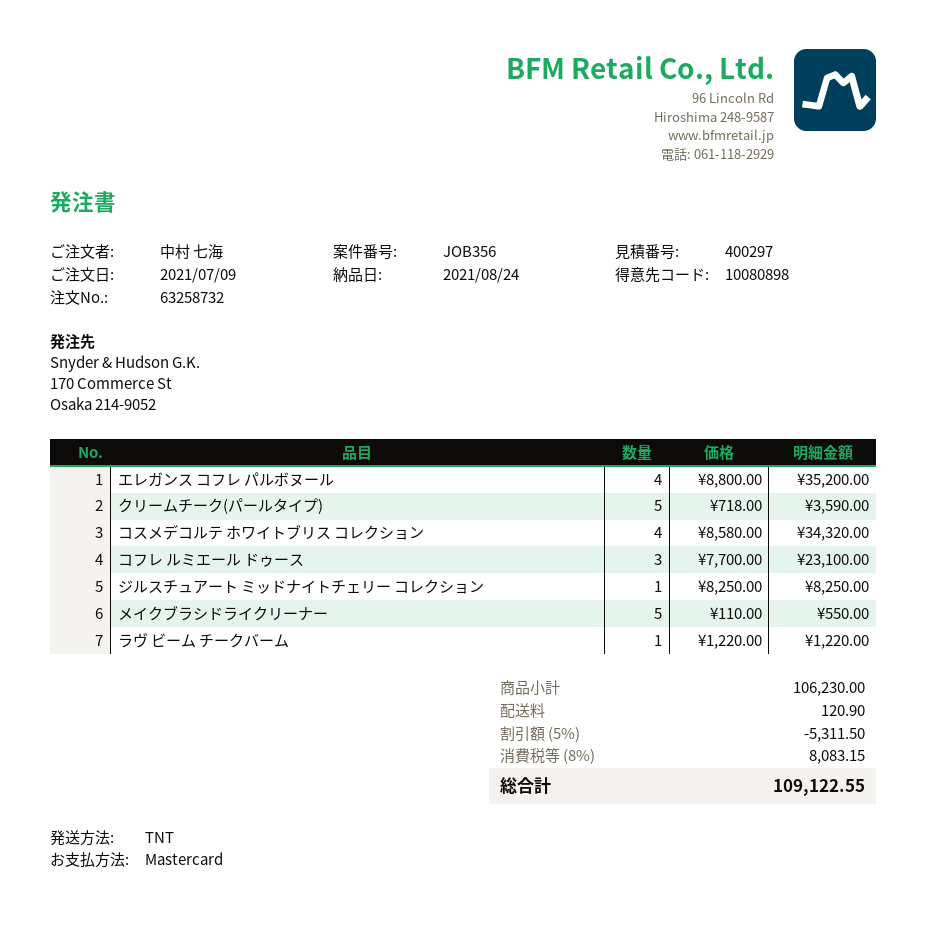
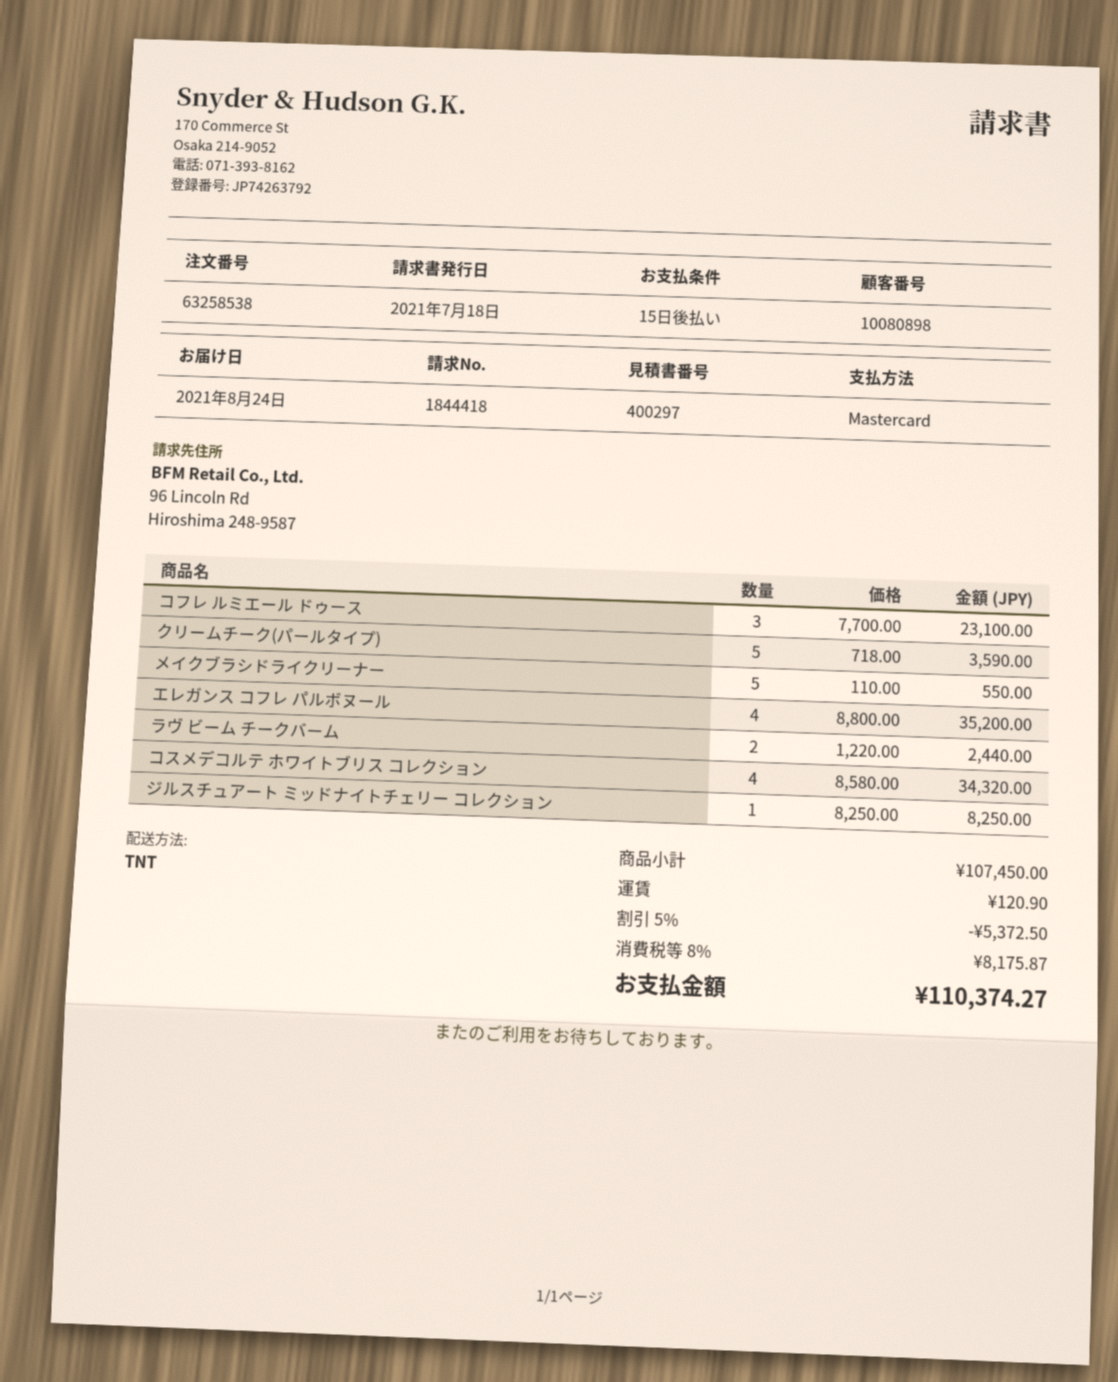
order number: 63258732 -> 63258538
ラヴ ビーム チークバーム: 1 x 1220.00 = 1220.00 -> 2 x 1220.00 = 2440.00
subtotal: 106230.00 -> 107450.00
discount: 5% = 5311.50 -> 5% = 5372.50
tax: 8% = 8083.15 -> 8% = 8175.87
total: 109122.55 -> 110374.27

